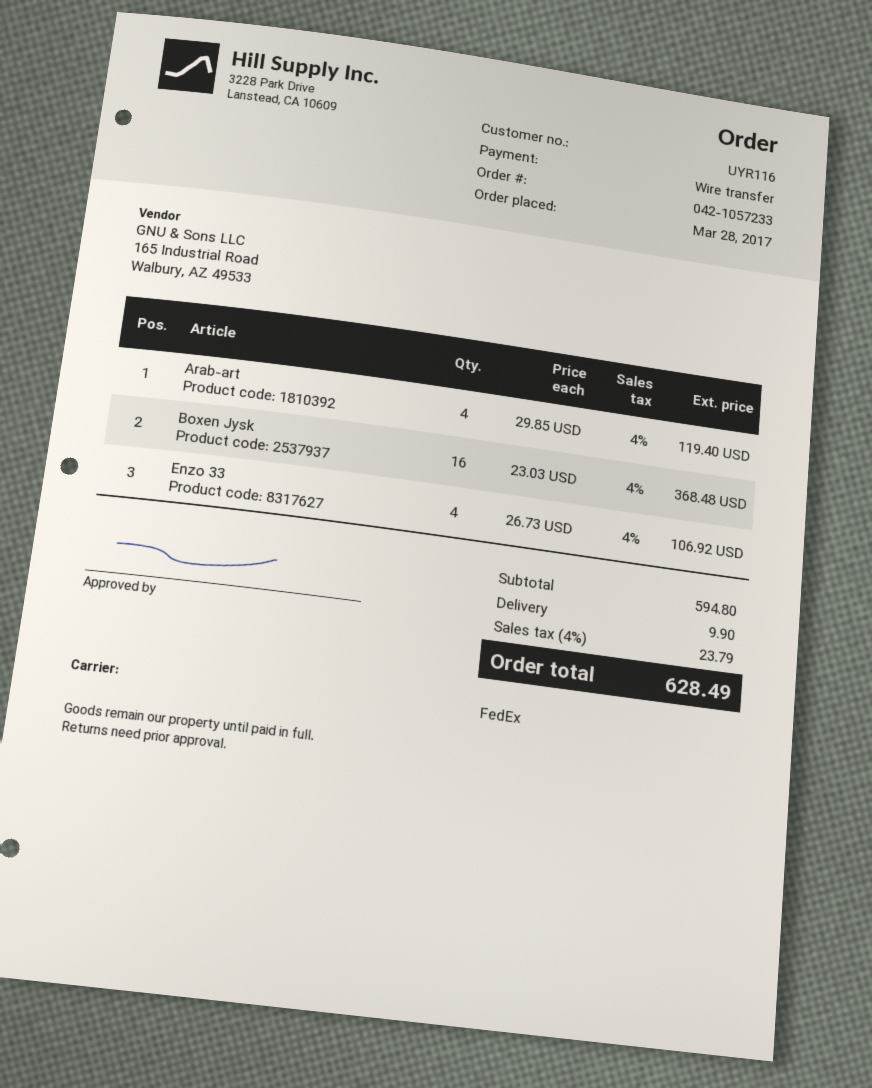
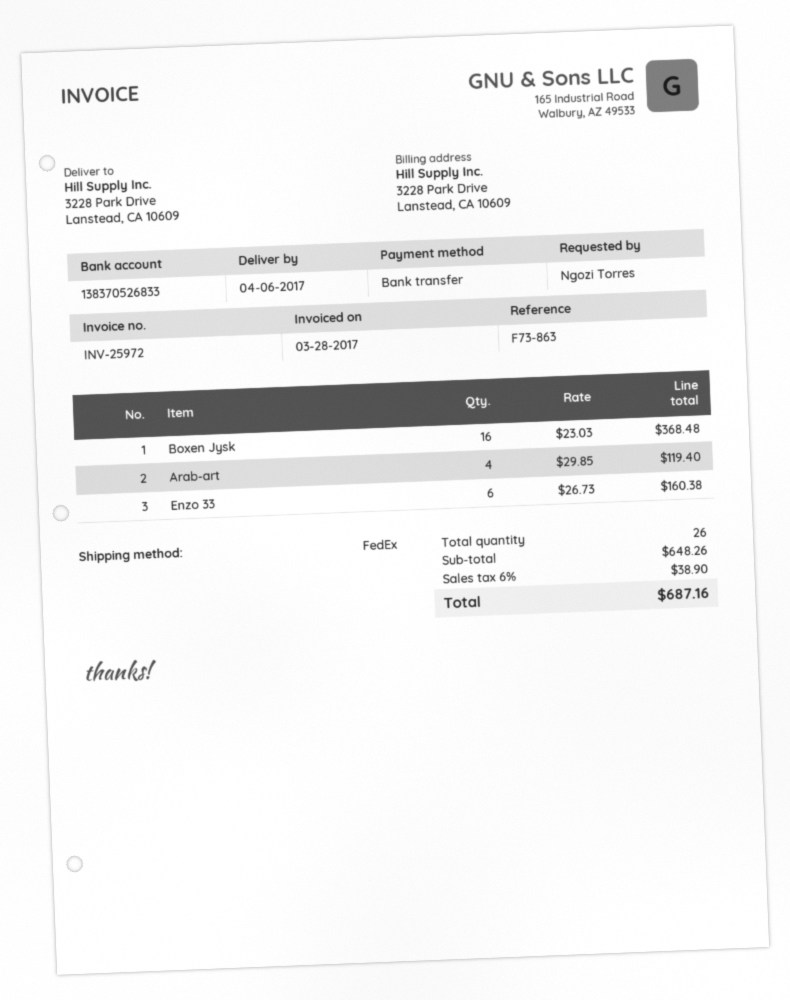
Enzo 33: 4 x 26.73 = 106.92 -> 6 x 26.73 = 160.38
subtotal: 594.80 -> 648.26
shipping: 9.90 -> none
tax: 4% = 23.79 -> 6% = 38.90
total: 628.49 -> 687.16

